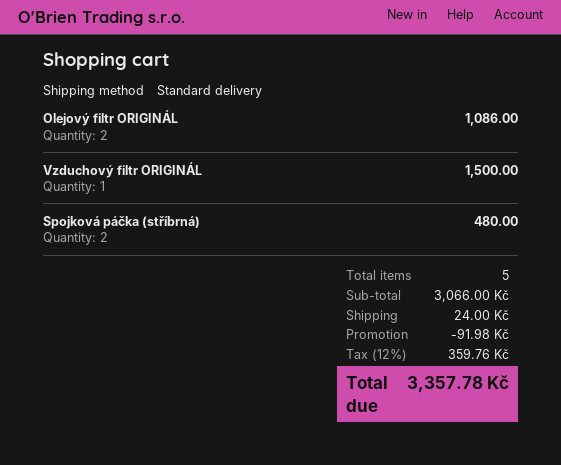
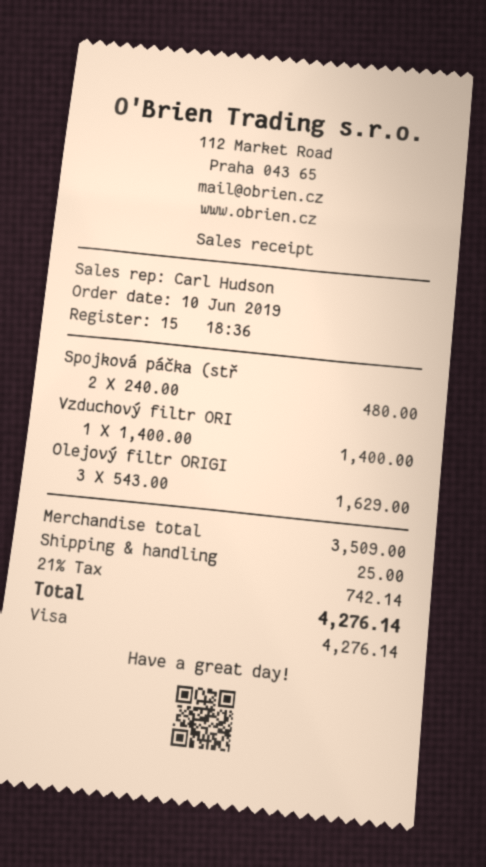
Olejový filtr ORIGINÁL: 2 for 1086.00 -> 3 for 1629.00
Vzduchový filtr ORIGINÁL: 1 for 1500.00 -> 1 for 1400.00
subtotal: 3066.00 -> 3509.00
discount: 91.98 -> none
shipping: 24.00 -> 25.00
tax: 12% = 359.76 -> 21% = 742.14
total: 3357.78 -> 4276.14

